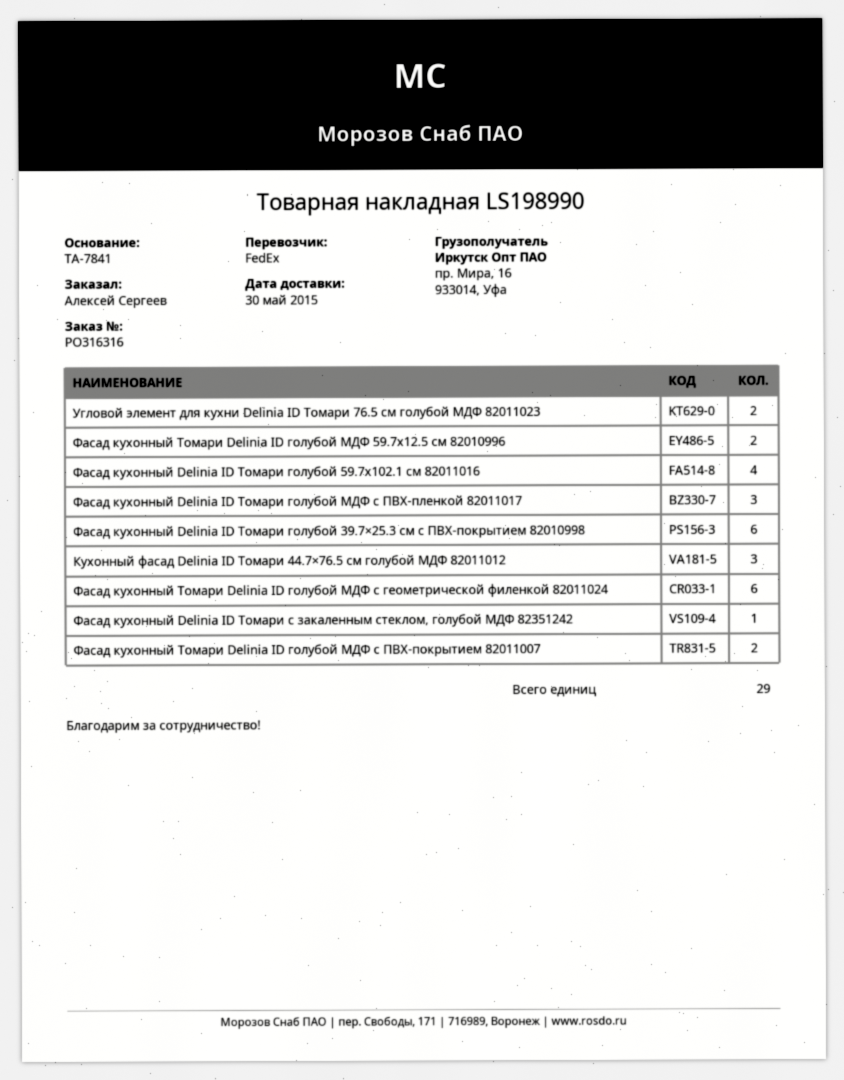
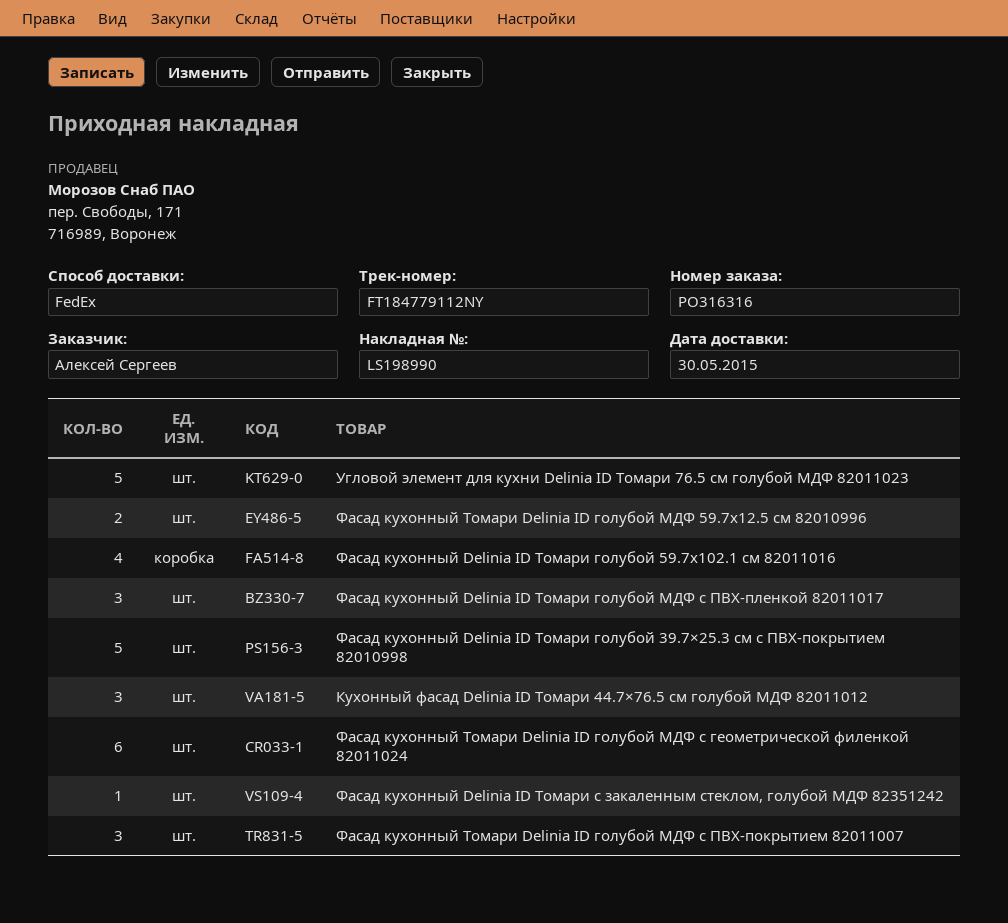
Угловой элемент для кухни Delinia ID Томари 76.5 см голубой МДФ 82011023: 2 -> 5
Фасад кухонный Delinia ID Томари голубой 39.7×25.3 см с ПВХ-покрытием 82010998: 6 -> 5
Фасад кухонный Томари Delinia ID голубой МДФ с ПВХ-покрытием 82011007: 2 -> 3

